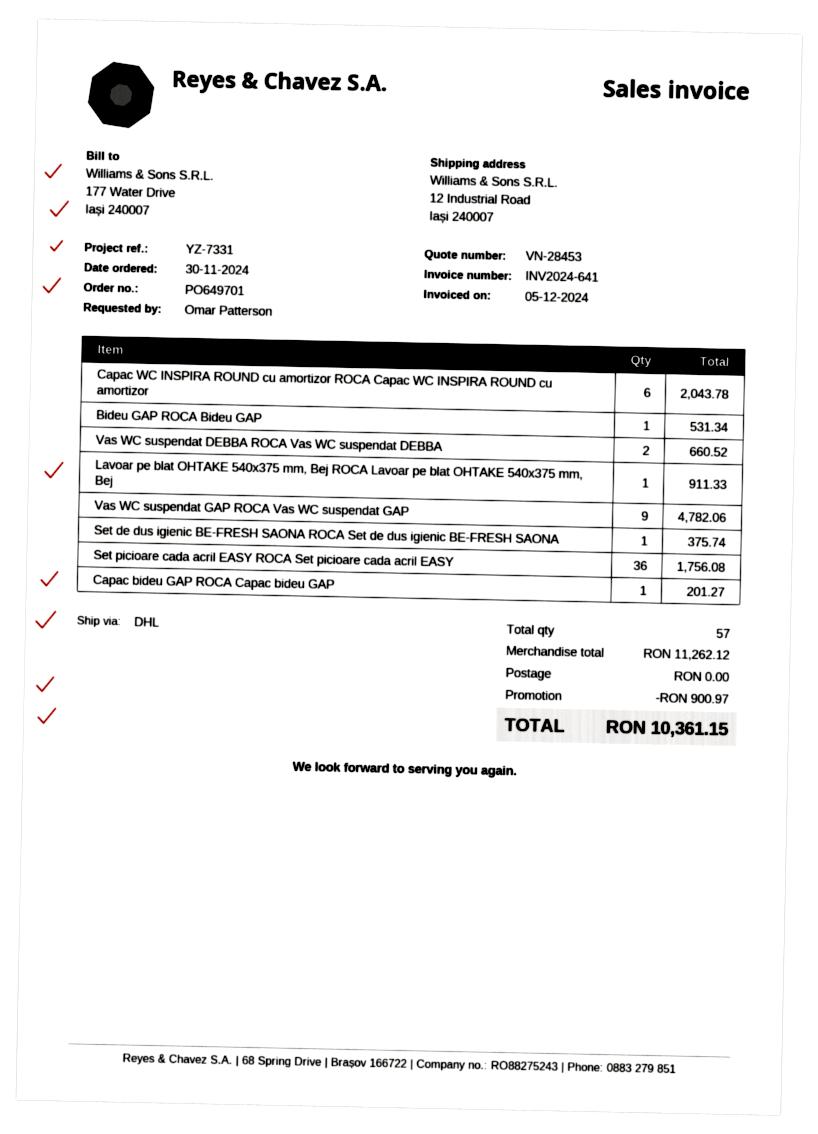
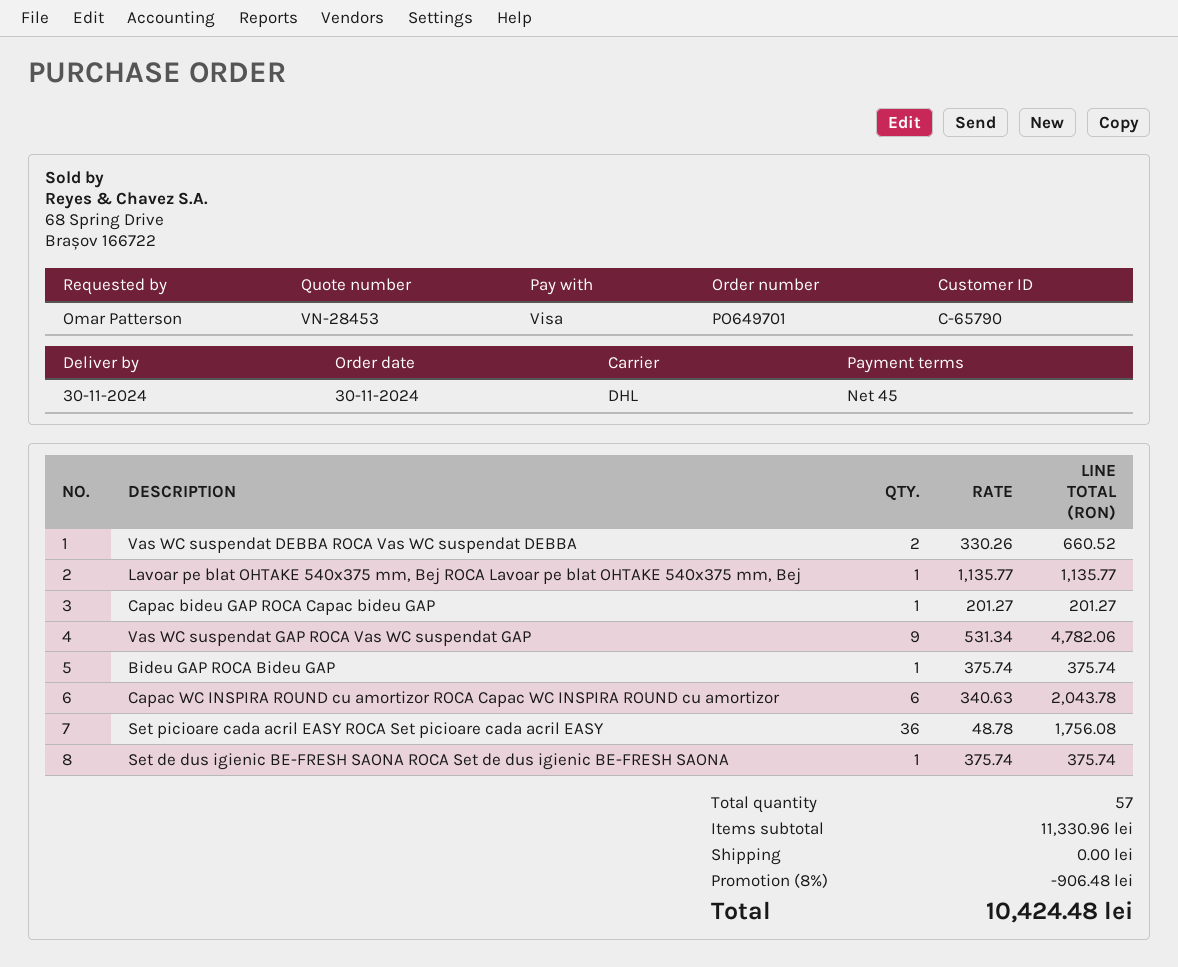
Bideu GAP ROCA Bideu GAP: 1 for 531.34 -> 1 for 375.74
Lavoar pe blat OHTAKE 540x375 mm, Bej ROCA Lavoar pe blat OHTAKE 540x375 mm, Bej: 1 for 911.33 -> 1 for 1135.77
subtotal: 11262.12 -> 11330.96
discount: 900.97 -> 906.48
total: 10361.15 -> 10424.48

